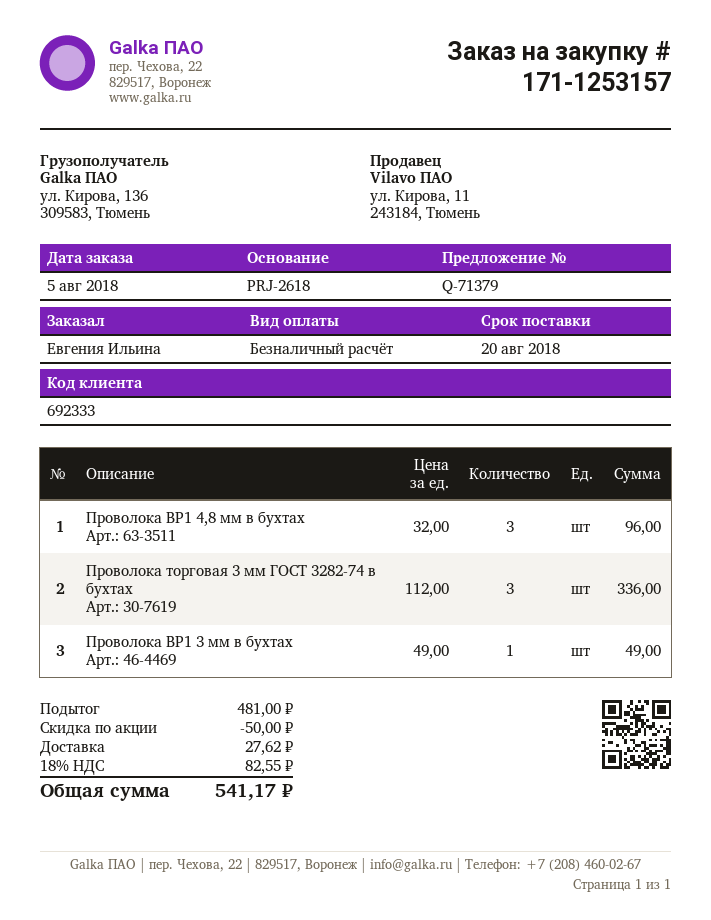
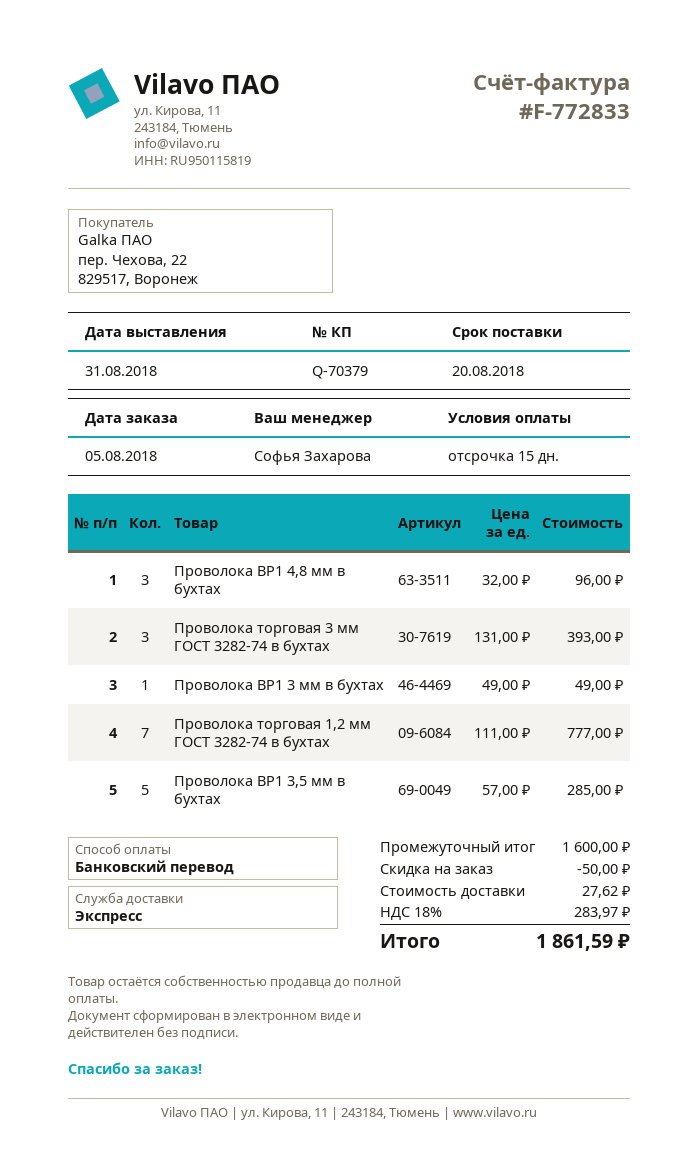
quote number: Q-71379 -> Q-70379
Проволока торговая 3 мм ГОСТ 3282-74 в бухтах: 3 x 112.00 = 336.00 -> 3 x 131.00 = 393.00
Проволока торговая 1,2 мм ГОСТ 3282-74 в бухтах: none -> 7 x 111.00 = 777.00
Проволока ВР1 3,5 мм в бухтах: none -> 5 x 57.00 = 285.00
subtotal: 481.00 -> 1600.00
tax: 18% = 82.55 -> 18% = 283.97
total: 541.17 -> 1861.59

